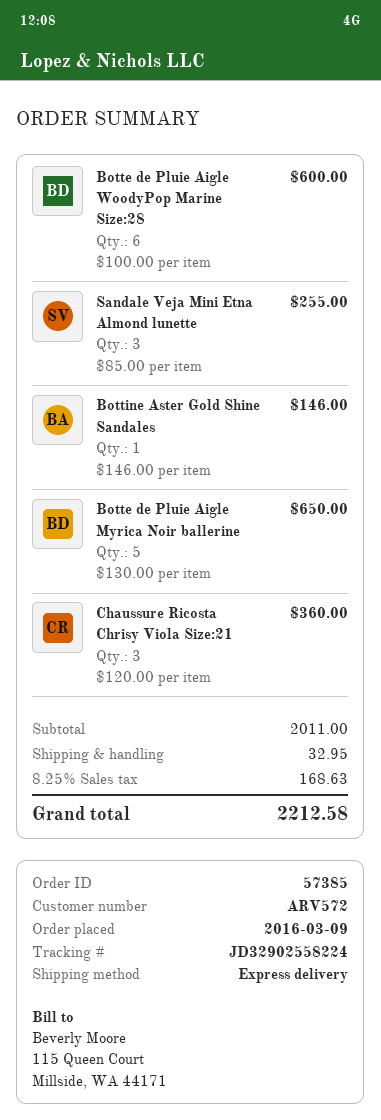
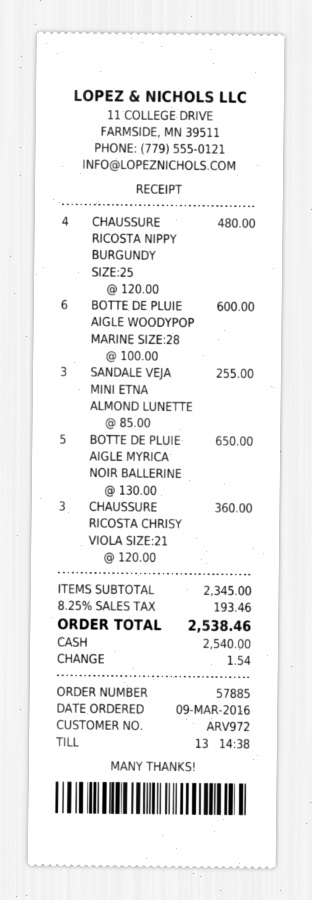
order number: 57385 -> 57885
customer number: ARV572 -> ARV972
Bottine Aster Gold Shine Sandales: 1 x 146.00 = 146.00 -> none
CHAUSSURE RICOSTA NIPPY BURGUNDY SIZE:25: none -> 4 x 120.00 = 480.00
subtotal: 2011.00 -> 2345.00
shipping: 32.95 -> none
tax: 8.25% = 168.63 -> 8.25% = 193.46
total: 2212.58 -> 2538.46

